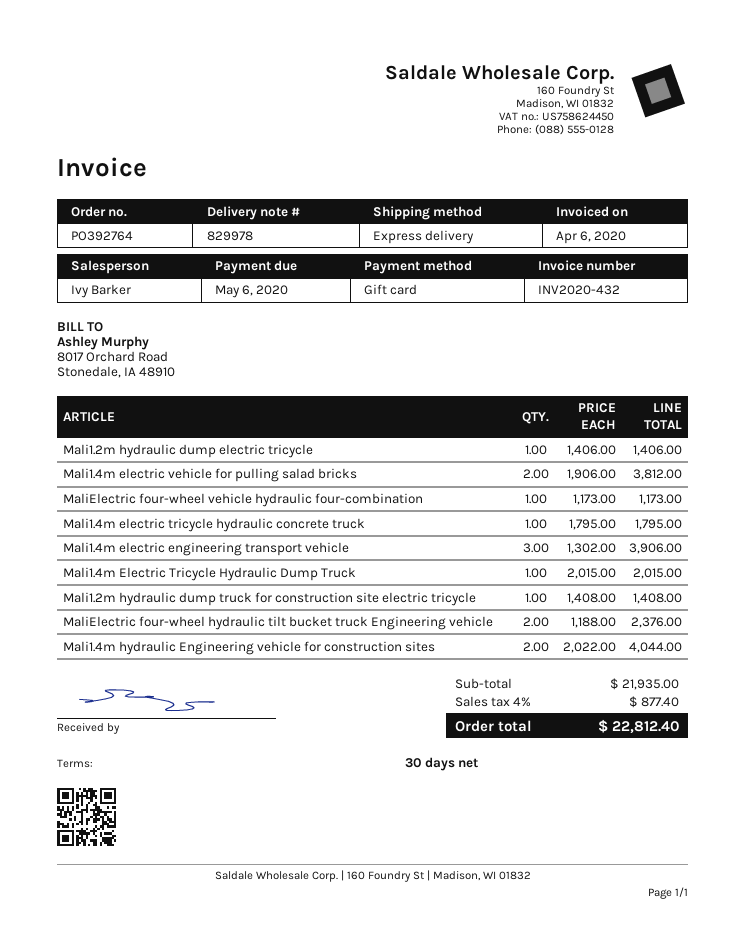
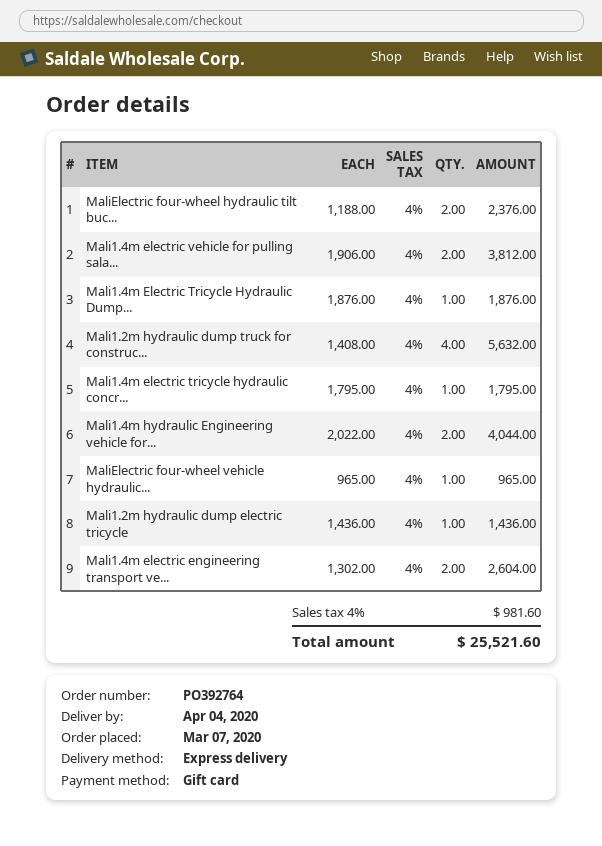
Mali1.2m hydraulic dump electric tricycle: 1 x 1406.00 = 1406.00 -> 1 x 1436.00 = 1436.00
MaliElectric four-wheel vehicle hydraulic four-combination: 1 x 1173.00 = 1173.00 -> 1 x 965.00 = 965.00
Mali1.4m electric engineering transport vehicle: 3 x 1302.00 = 3906.00 -> 2 x 1302.00 = 2604.00
Mali1.4m Electric Tricycle Hydraulic Dump Truck: 1 x 2015.00 = 2015.00 -> 1 x 1876.00 = 1876.00
Mali1.2m hydraulic dump truck for construction site electric tricycle: 1 x 1408.00 = 1408.00 -> 4 x 1408.00 = 5632.00
tax: 4% = 877.40 -> 4% = 981.60
total: 22812.40 -> 25521.60

